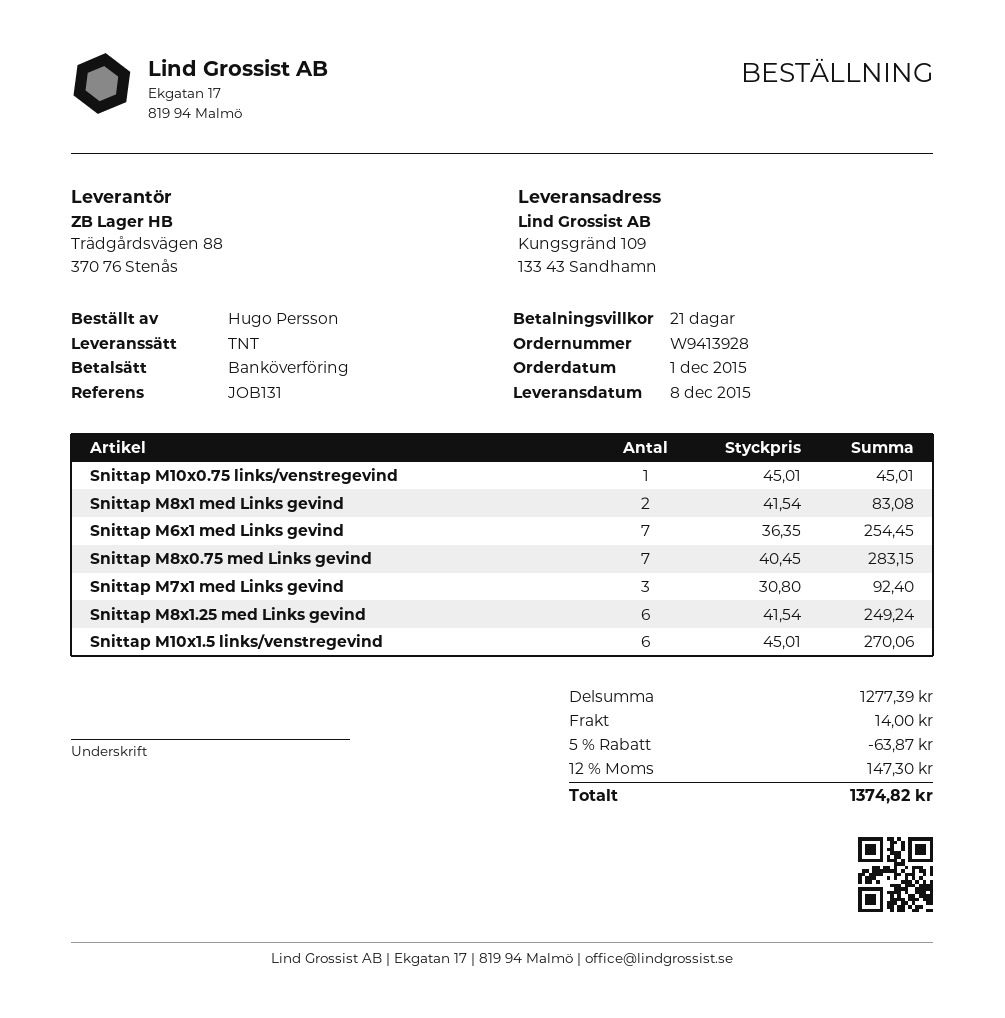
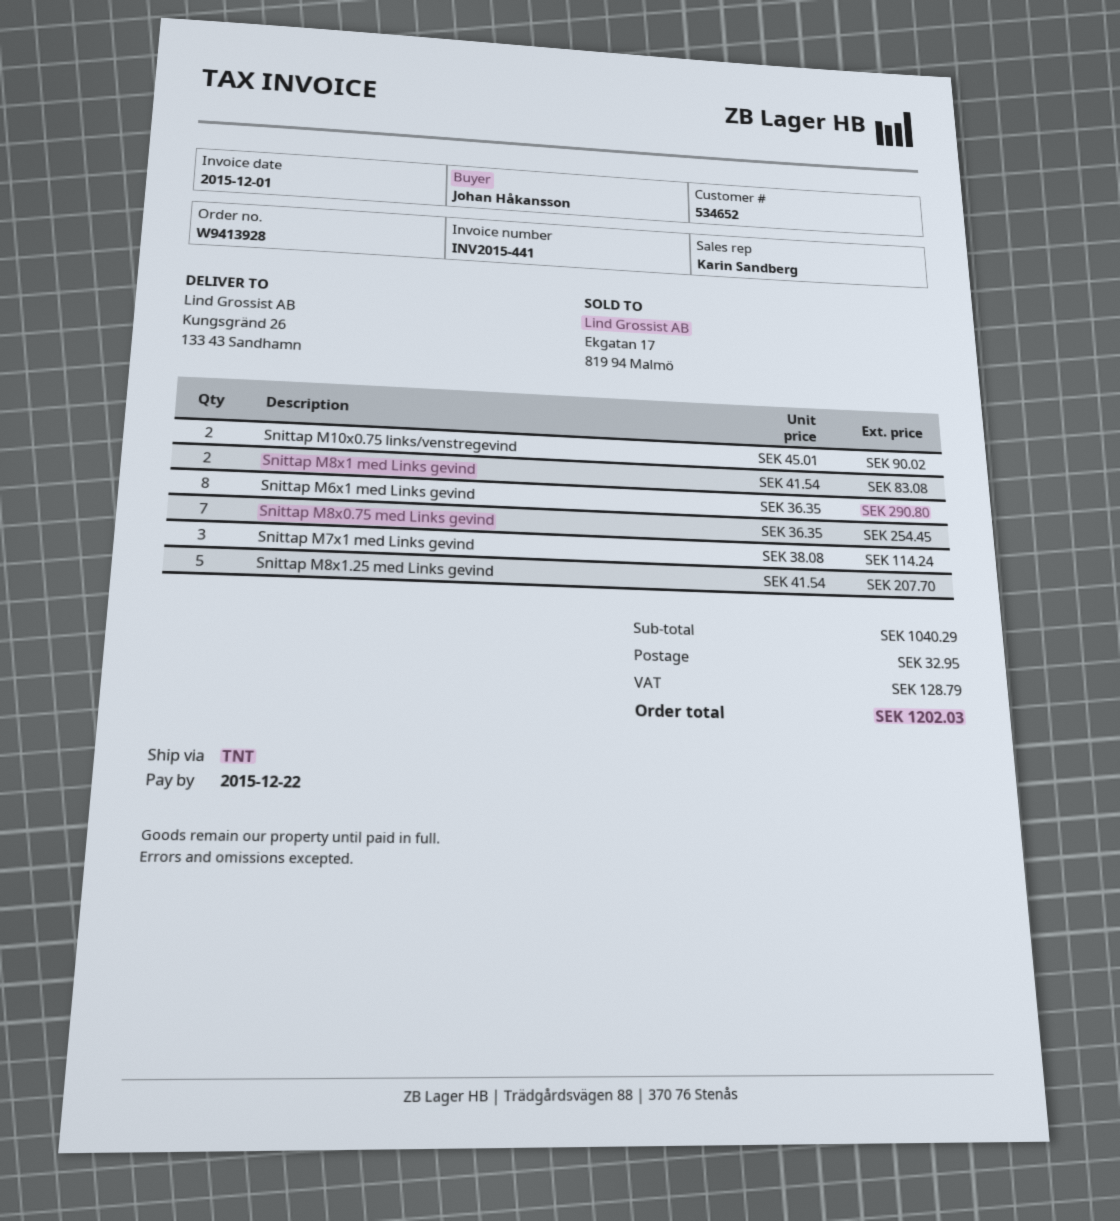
ordered by: Hugo Persson -> Johan Håkansson
ship to: Kungsgränd 109, 133 43 Sandhamn -> Kungsgränd 26, 133 43 Sandhamn
Snittap M10x0.75 links/venstregevind: 1 x 45.01 = 45.01 -> 2 x 45.01 = 90.02
Snittap M6x1 med Links gevind: 7 x 36.35 = 254.45 -> 8 x 36.35 = 290.80
Snittap M8x0.75 med Links gevind: 7 x 40.45 = 283.15 -> 7 x 36.35 = 254.45
Snittap M7x1 med Links gevind: 3 x 30.80 = 92.40 -> 3 x 38.08 = 114.24
Snittap M8x1.25 med Links gevind: 6 x 41.54 = 249.24 -> 5 x 41.54 = 207.70
Snittap M10x1.5 links/venstregevind: 6 x 45.01 = 270.06 -> none
subtotal: 1277.39 -> 1040.29
discount: 5% = 63.87 -> none
shipping: 14.00 -> 32.95
tax: 147.30 -> 128.79
total: 1374.82 -> 1202.03

